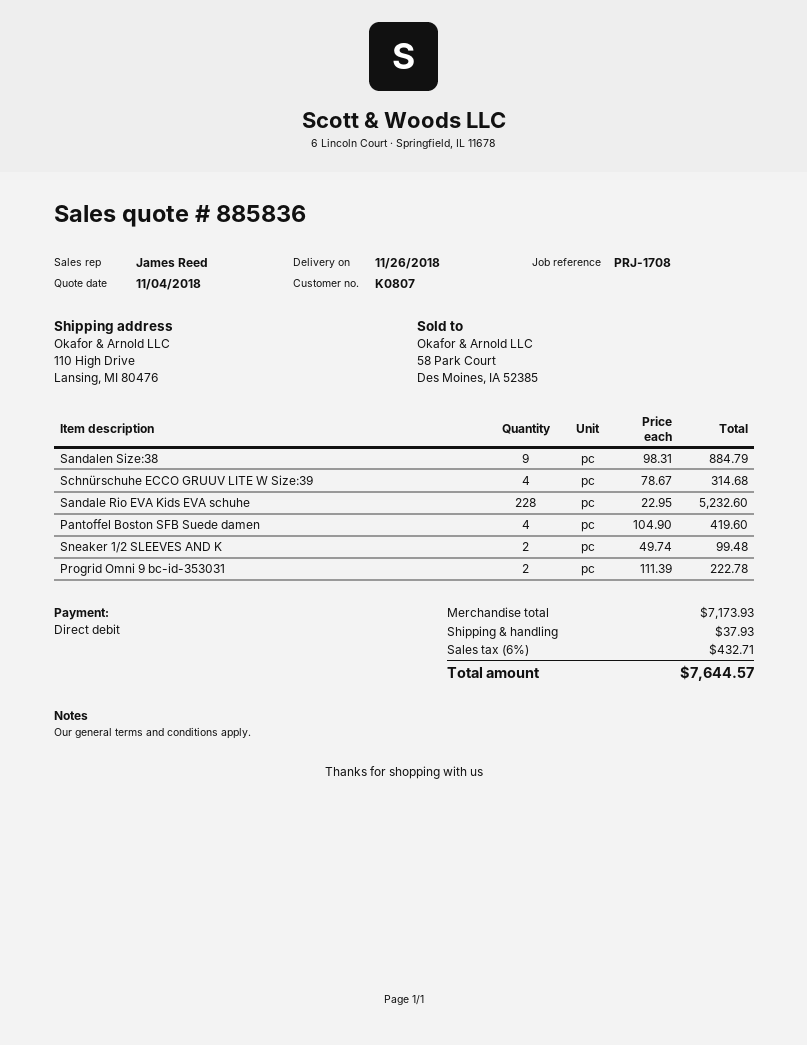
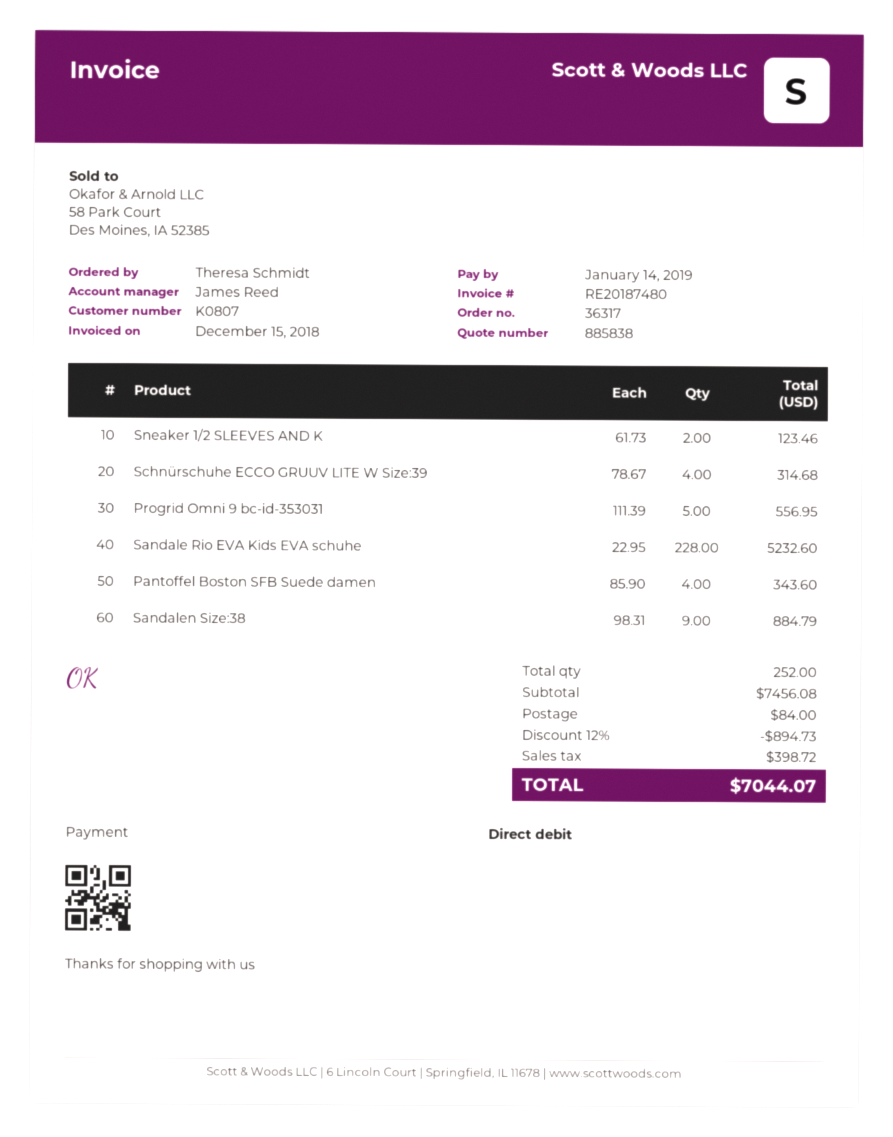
quote number: 885836 -> 885838
Pantoffel Boston SFB Suede damen: 4 x 104.90 = 419.60 -> 4 x 85.90 = 343.60
Sneaker 1/2 SLEEVES AND K: 2 x 49.74 = 99.48 -> 2 x 61.73 = 123.46
Progrid Omni 9 bc-id-353031: 2 x 111.39 = 222.78 -> 5 x 111.39 = 556.95
subtotal: 7173.93 -> 7456.08
discount: none -> 12% = 894.73
shipping: 37.93 -> 84.00
tax: 432.71 -> 398.72
total: 7644.57 -> 7044.07

